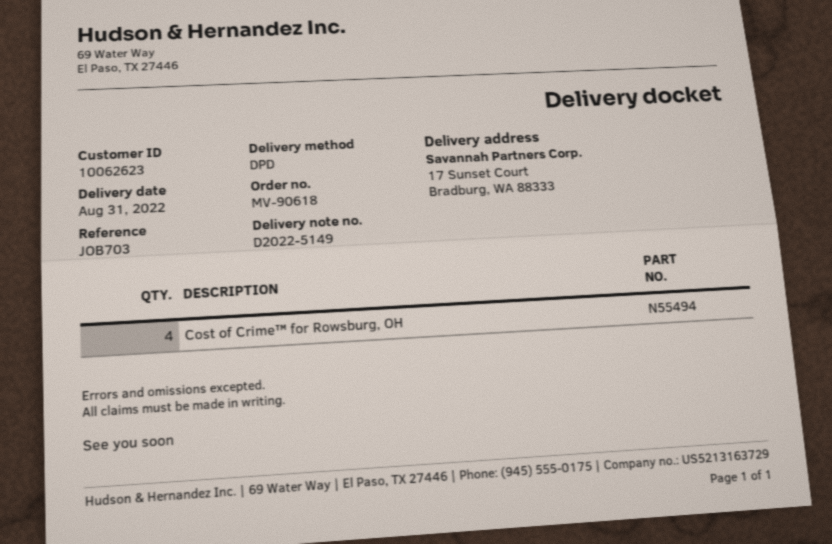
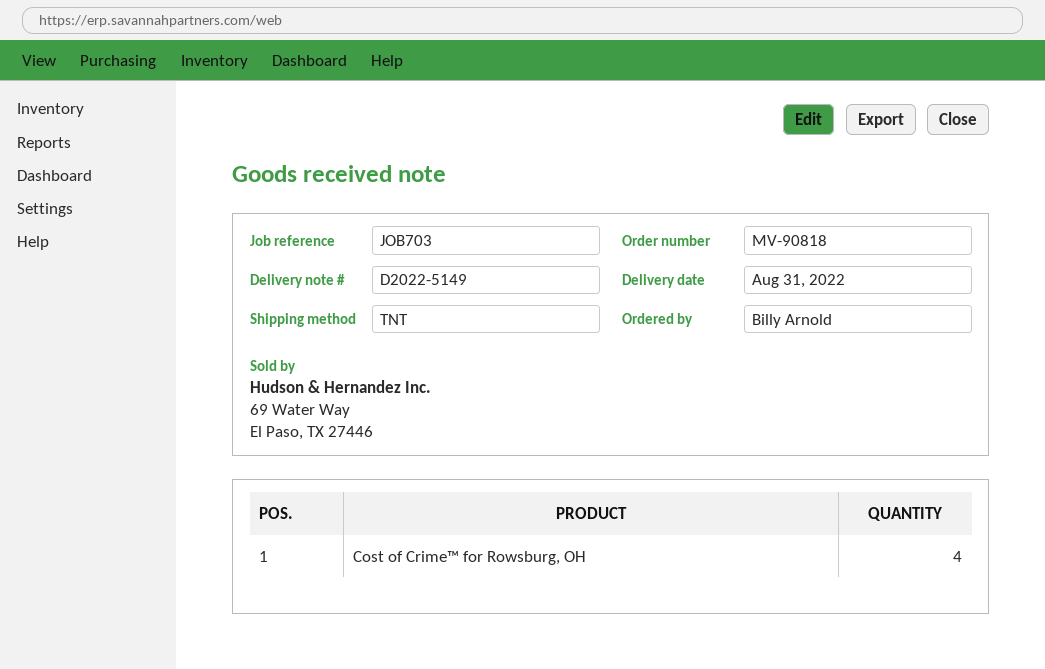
order number: MV-90618 -> MV-90818
shipping method: DPD -> TNT

